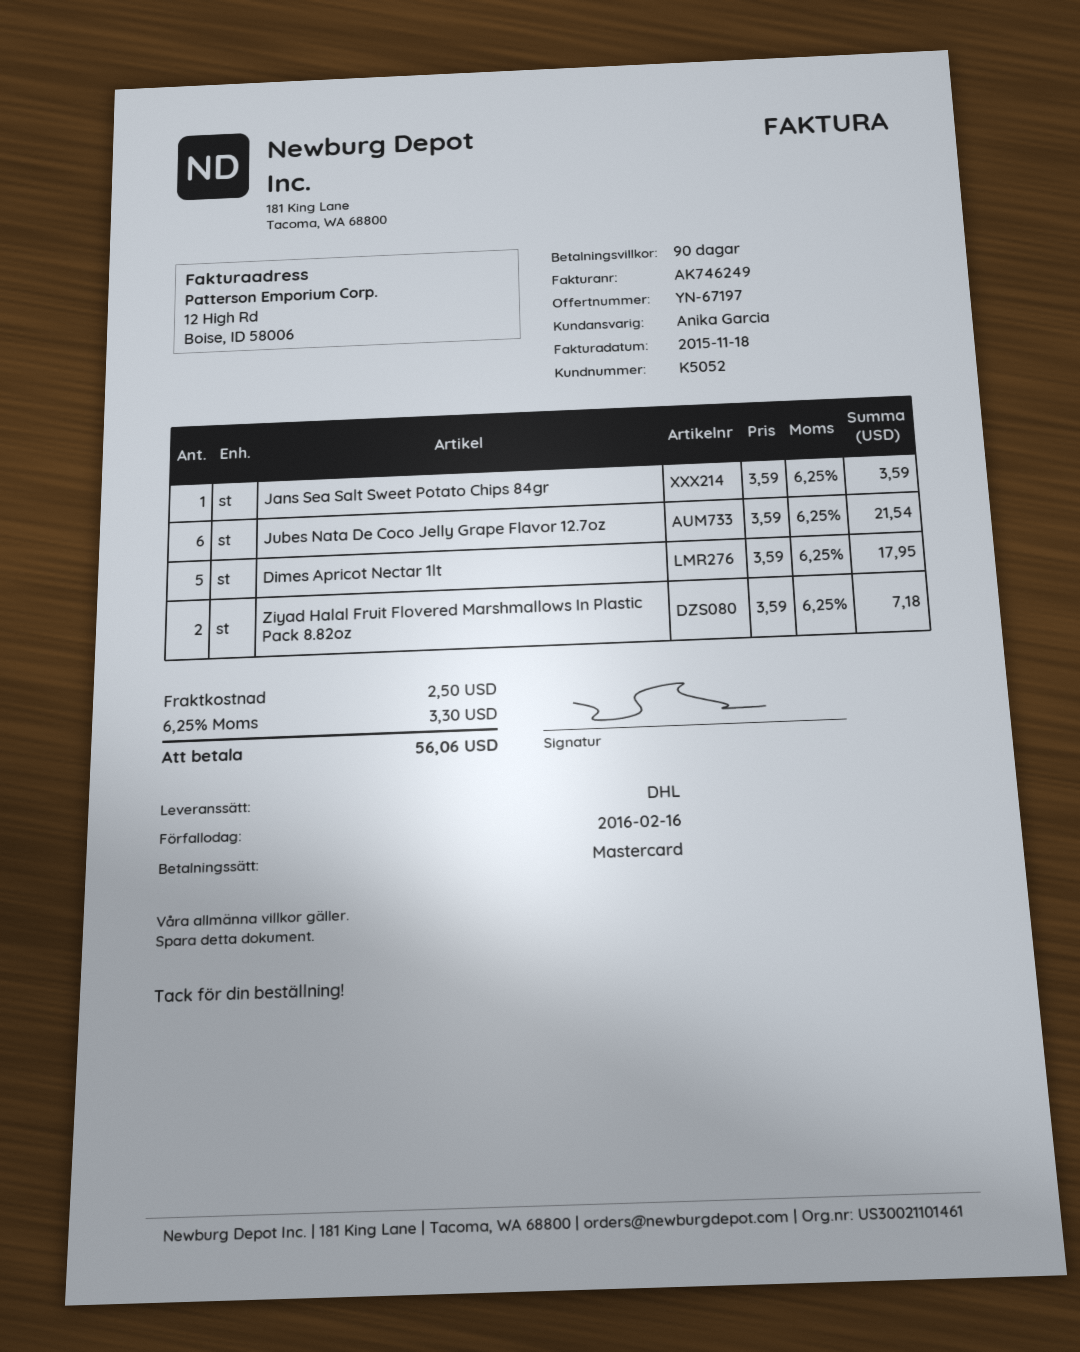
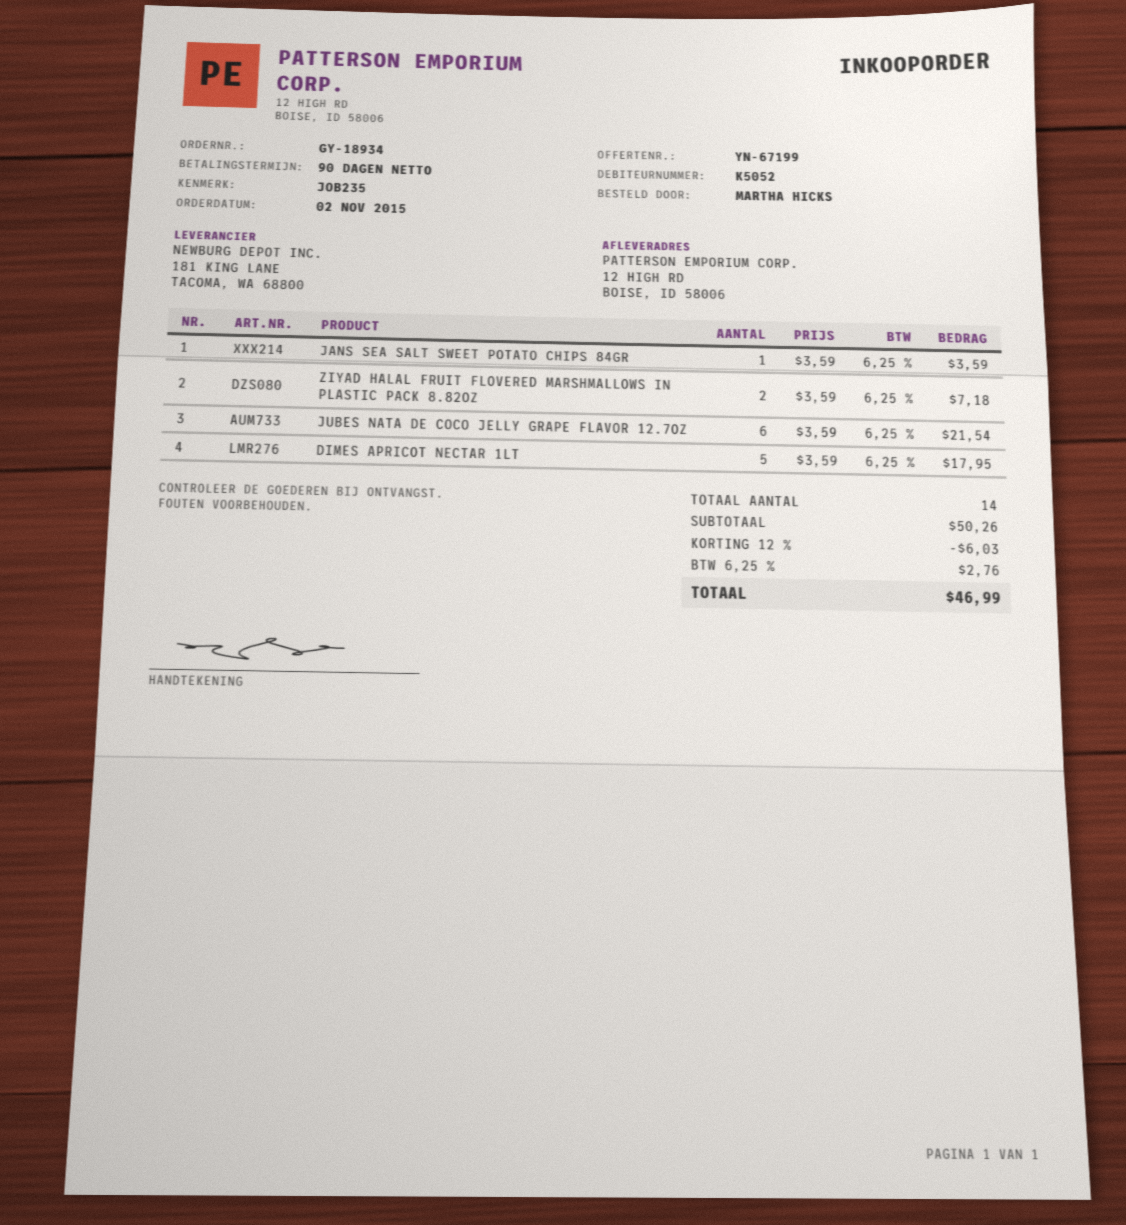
quote number: YN-67197 -> YN-67199
discount: none -> 12% = 6.03
shipping: 2.50 -> none
tax: 6.25% = 3.30 -> 6.25% = 2.76
total: 56.06 -> 46.99

